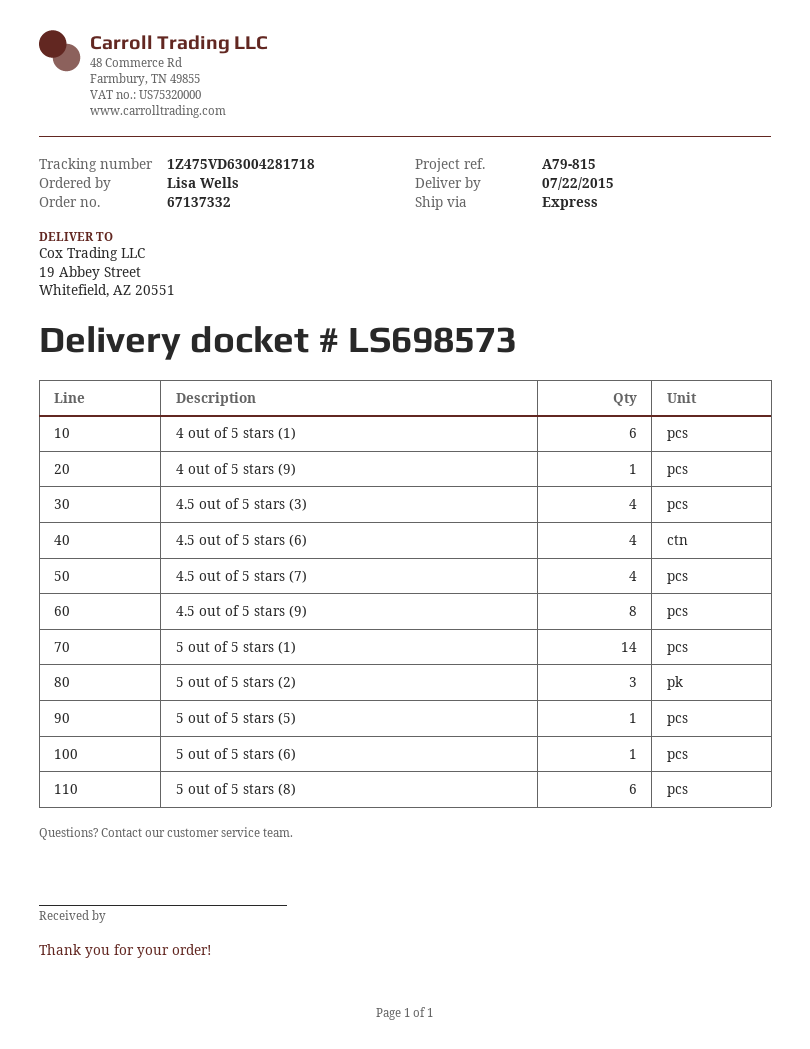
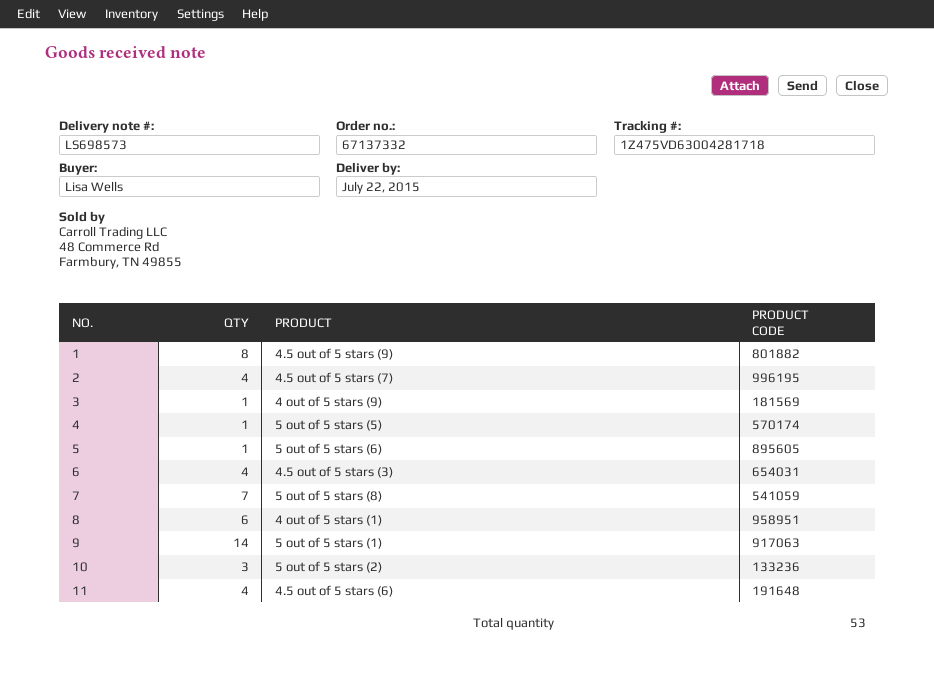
5 out of 5 stars (8): 6 -> 7

